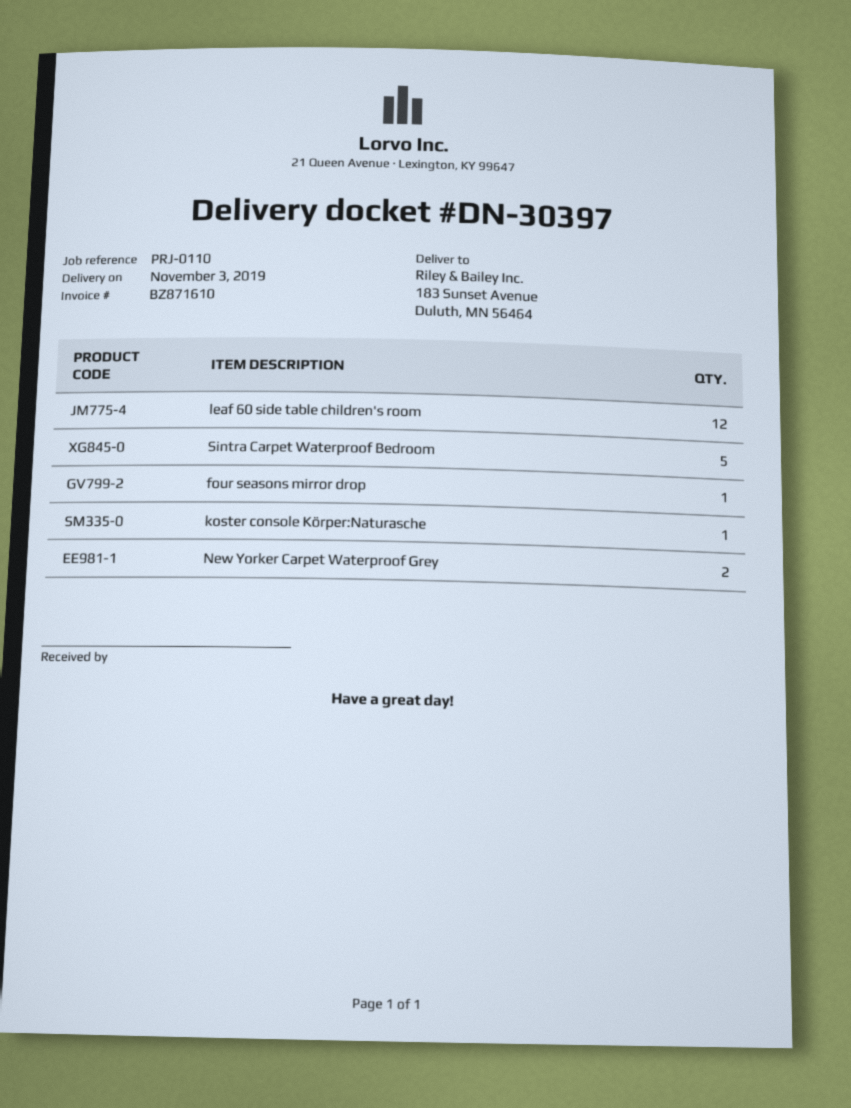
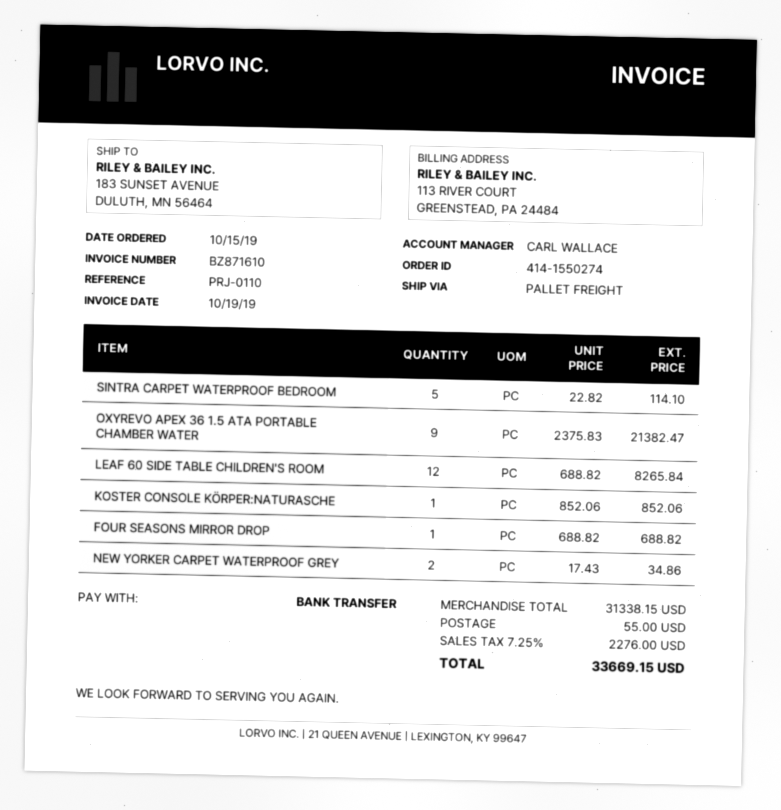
OXYREVO APEX 36 1.5 ATA PORTABLE CHAMBER WATER: none -> 9

